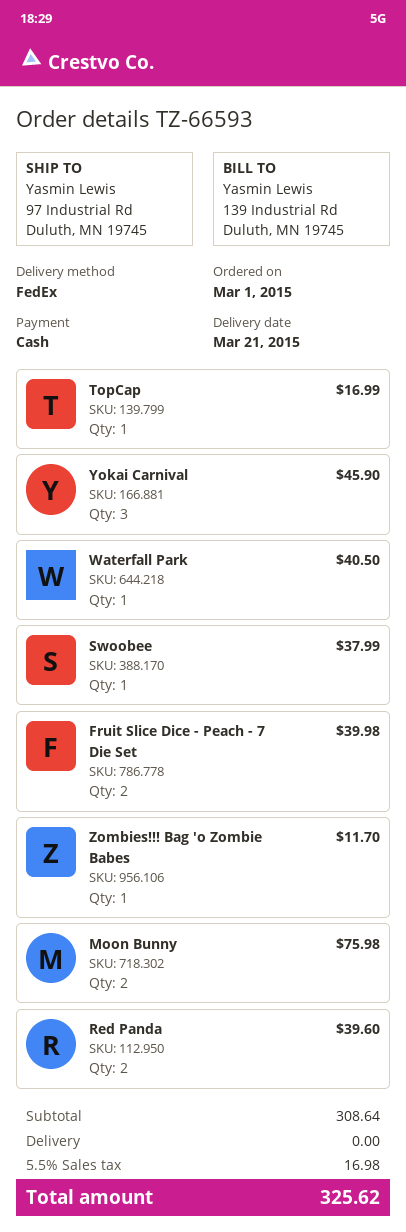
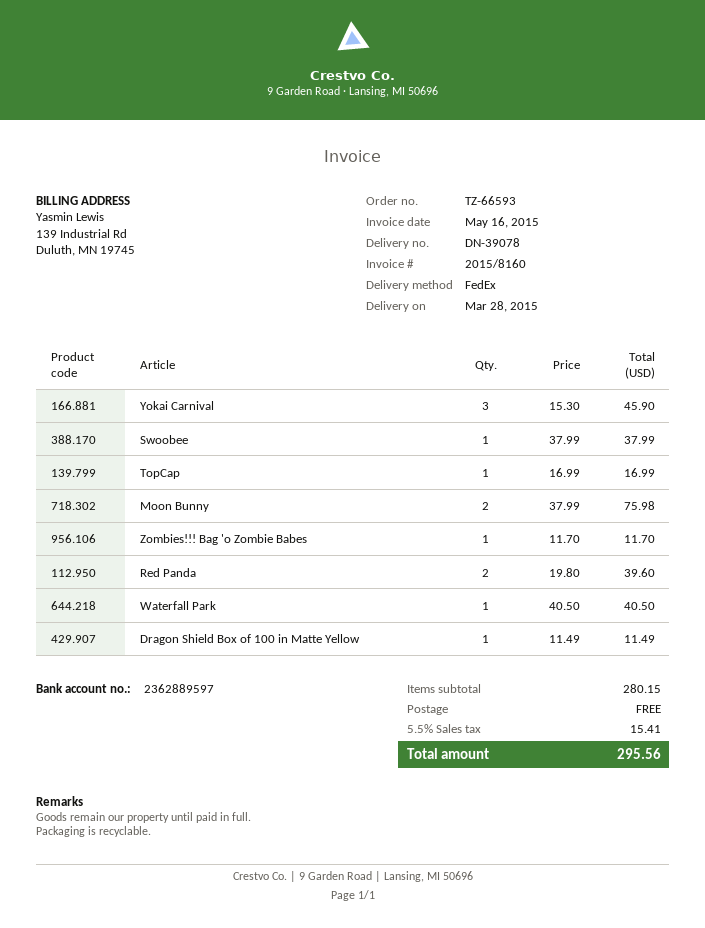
delivery date: 2015-03-21 -> 2015-03-28
Fruit Slice Dice - Peach - 7 Die Set: 2 for 39.98 -> none
Dragon Shield Box of 100 in Matte Yellow: none -> 1 for 11.49
subtotal: 308.64 -> 280.15
tax: 5.5% = 16.98 -> 5.5% = 15.41
total: 325.62 -> 295.56

